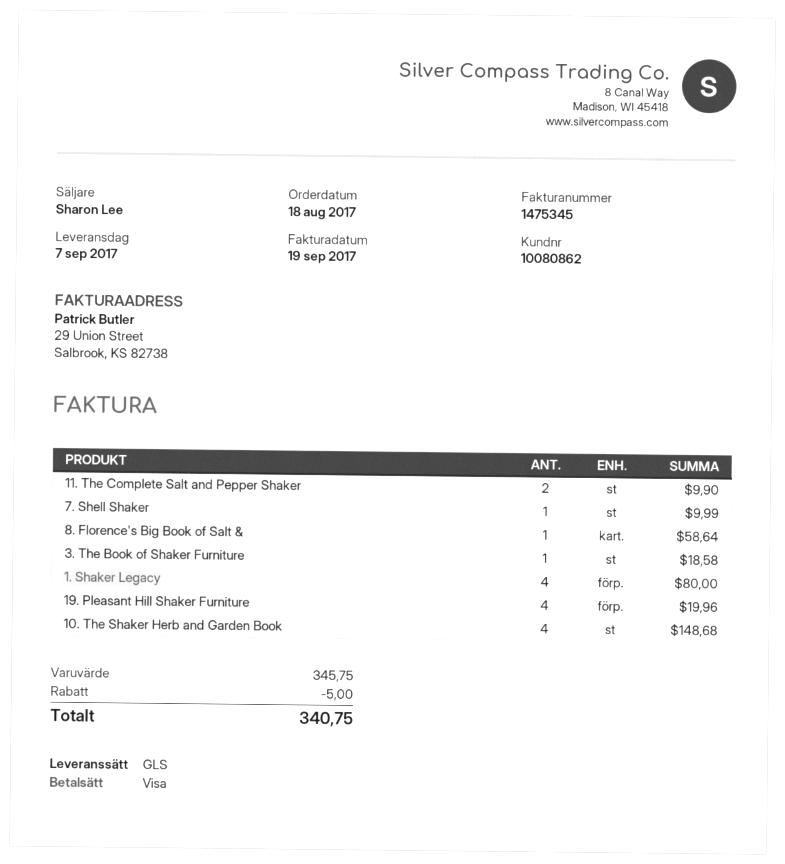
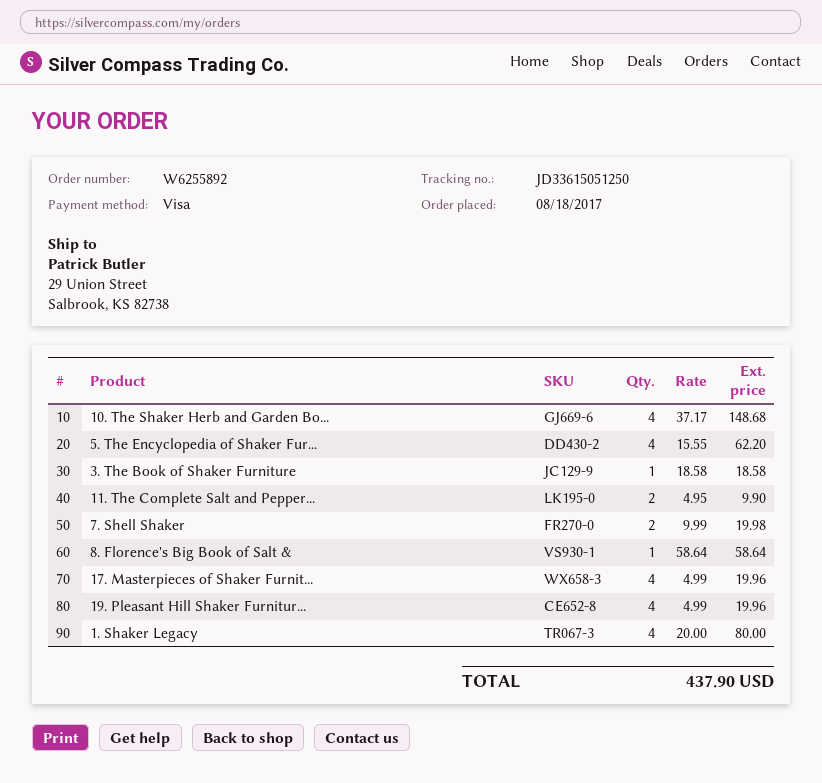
7. Shell Shaker: 1 for 9.99 -> 2 for 19.98
5. The Encyclopedia of Shaker Fur...: none -> 4 for 62.20
17. Masterpieces of Shaker Furnit...: none -> 4 for 19.96
discount: 5.00 -> none
total: 340.75 -> 437.90

